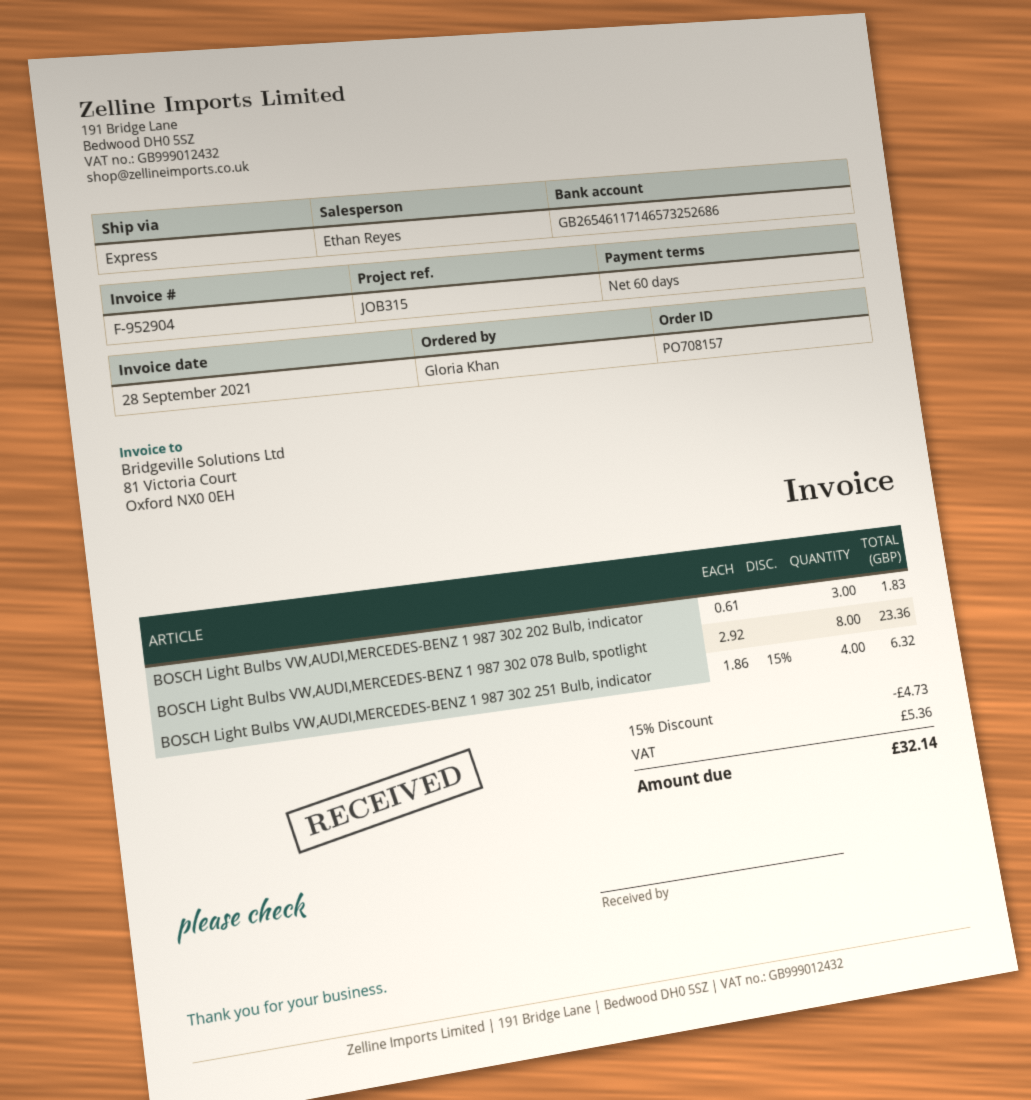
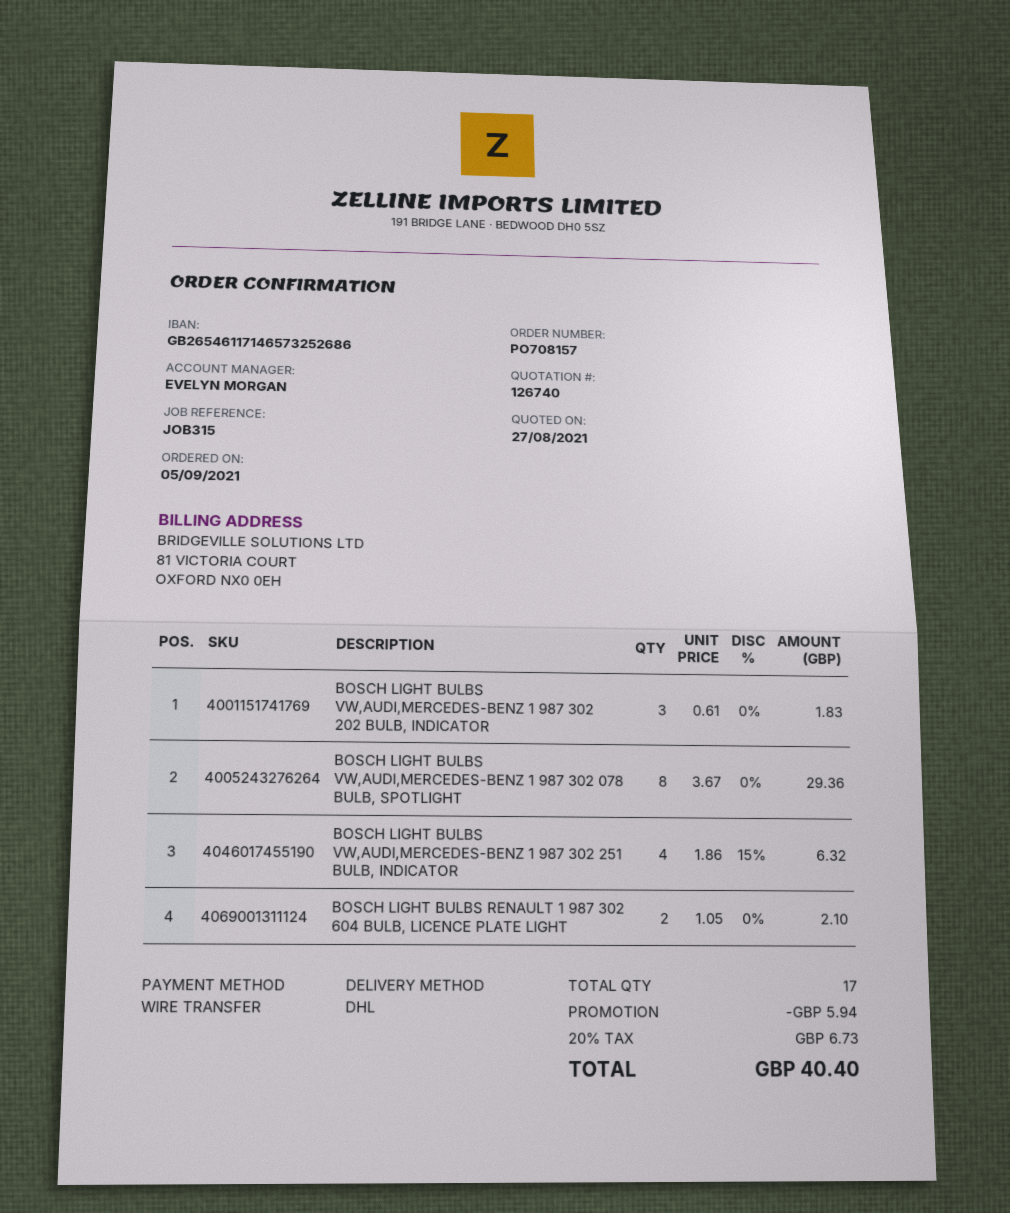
sales rep: Ethan Reyes -> EVELYN MORGAN
shipping method: express -> DHL
BOSCH Light Bulbs VW,AUDI,MERCEDES-BENZ 1 987 302 078 Bulb, spotlight: 8 x 2.92 = 23.36 -> 8 x 3.67 = 29.36
BOSCH LIGHT BULBS RENAULT 1 987 302 604 BULB, LICENCE PLATE LIGHT: none -> 2 x 1.05 = 2.10
discount: 4.73 -> 5.94
tax: 5.36 -> 6.73
total: 32.14 -> 40.40

